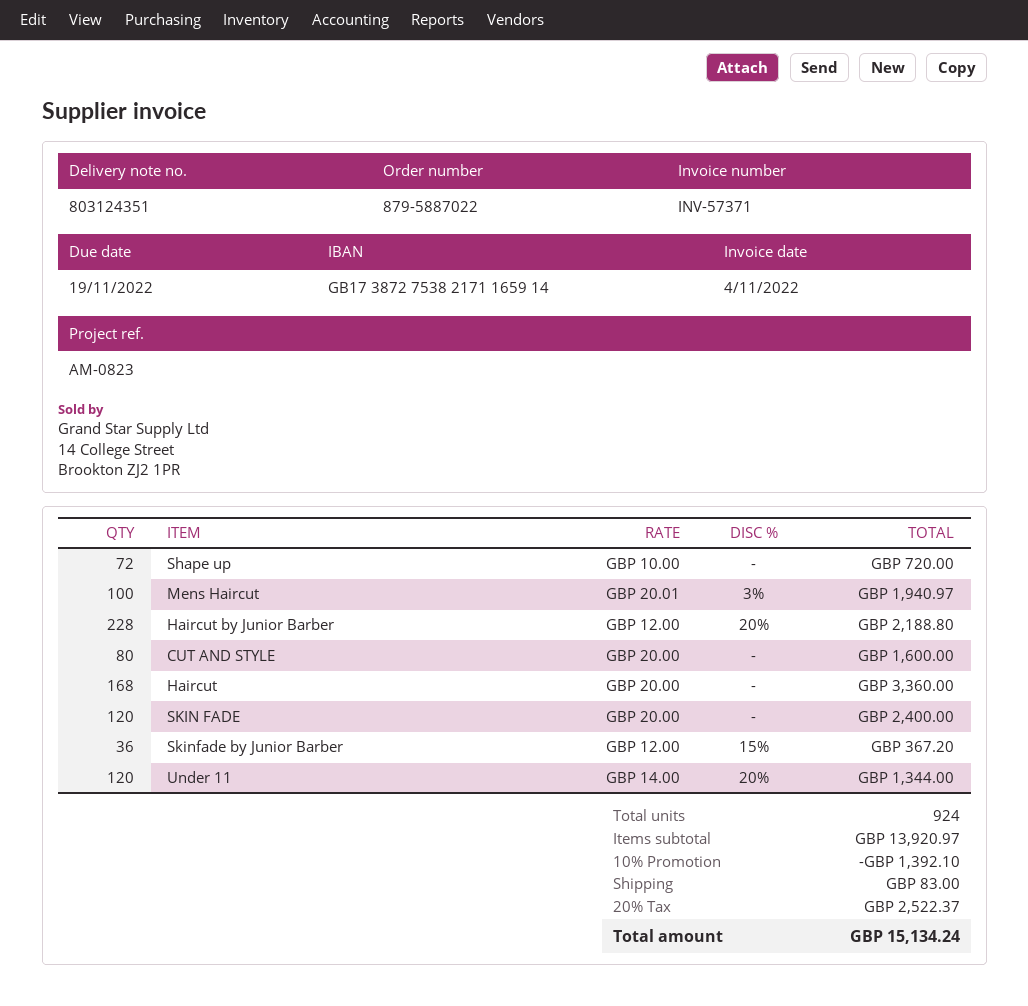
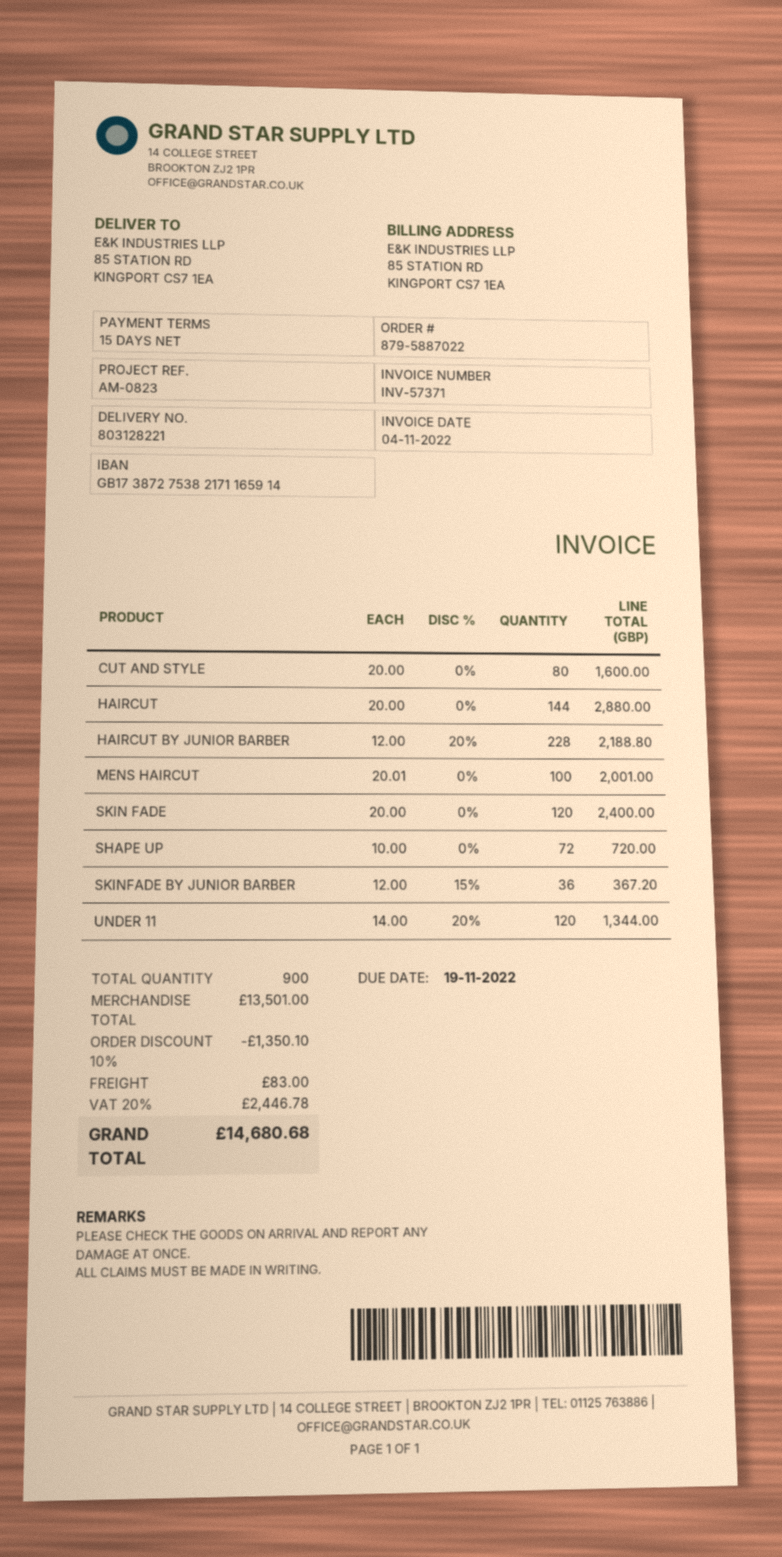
delivery note number: 803124351 -> 803128221
Mens Haircut: 100 x 20.01 - 3% = 1940.97 -> 100 x 20.01 = 2001.00
Haircut: 168 x 20.00 = 3360.00 -> 144 x 20.00 = 2880.00
total quantity: 924 -> 900
subtotal: 13920.97 -> 13501.00
discount: 10% = 1392.10 -> 10% = 1350.10
tax: 20% = 2522.37 -> 20% = 2446.78
total: 15134.24 -> 14680.68

